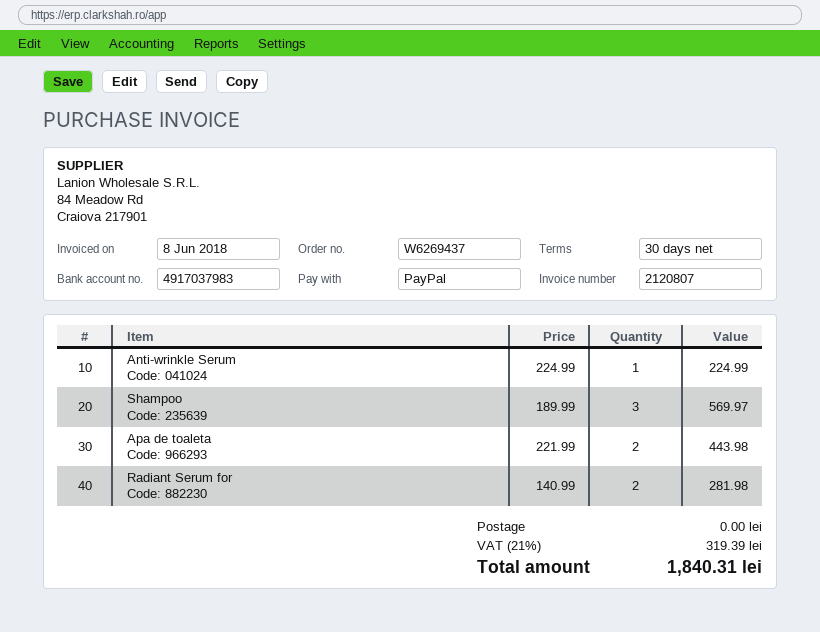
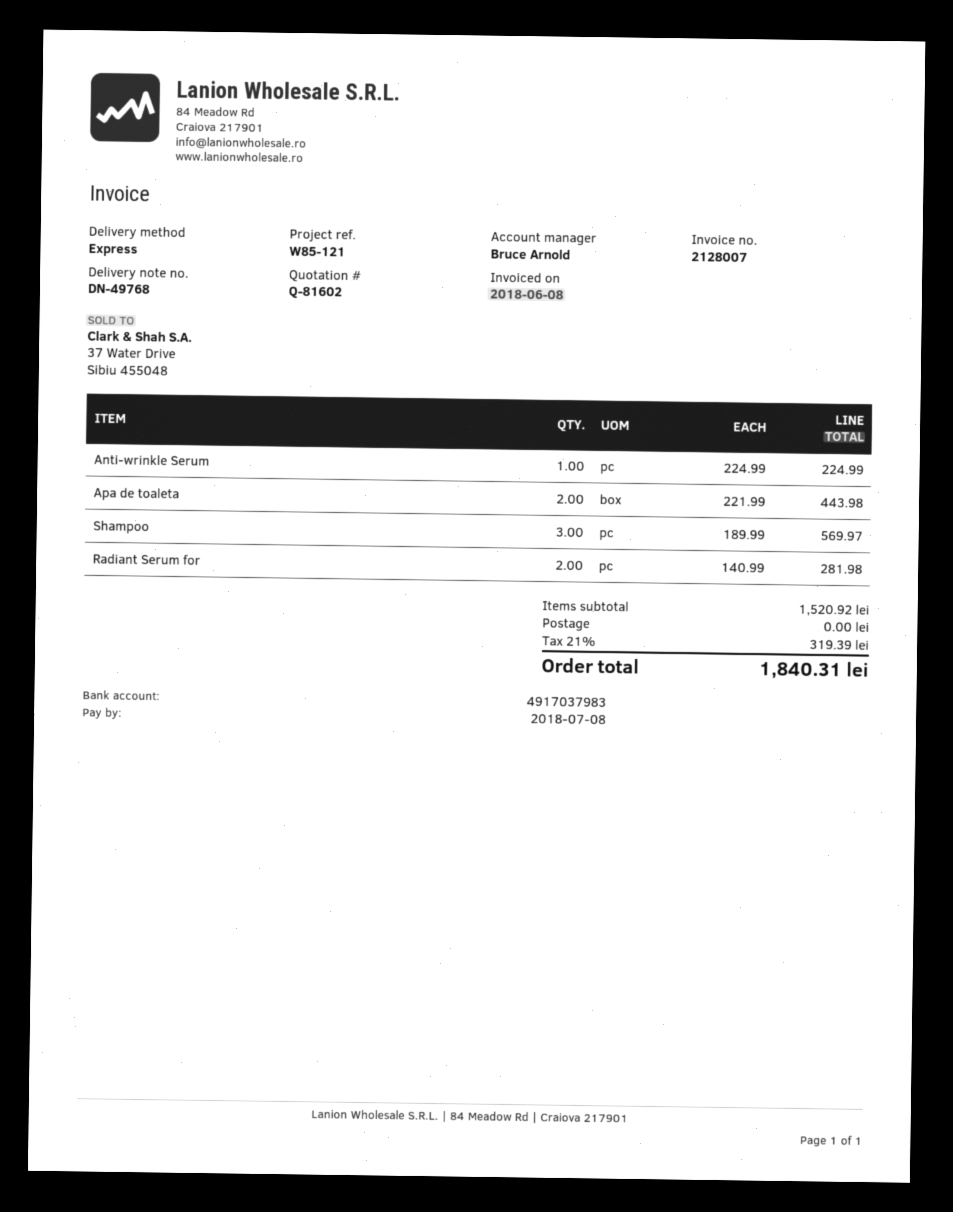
invoice number: 2120807 -> 2128007

